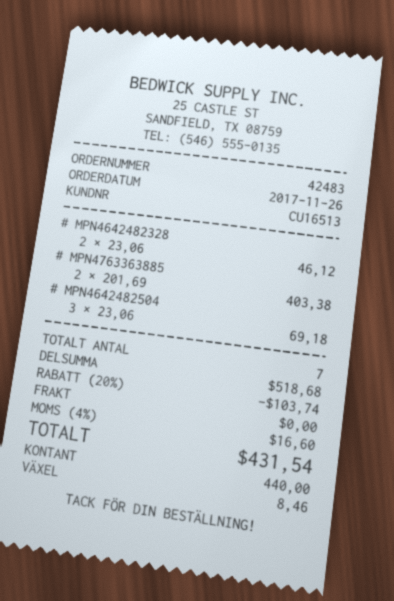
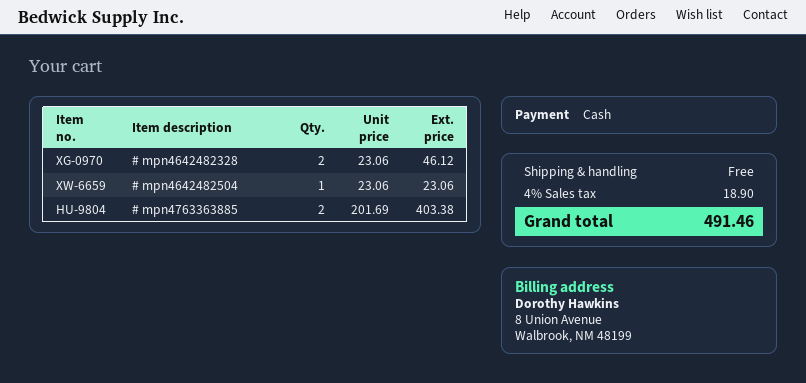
# MPN4642482504: 3 x 23.06 = 69.18 -> 1 x 23.06 = 23.06
discount: 20% = 103.74 -> none
tax: 4% = 16.60 -> 4% = 18.90
total: 431.54 -> 491.46

